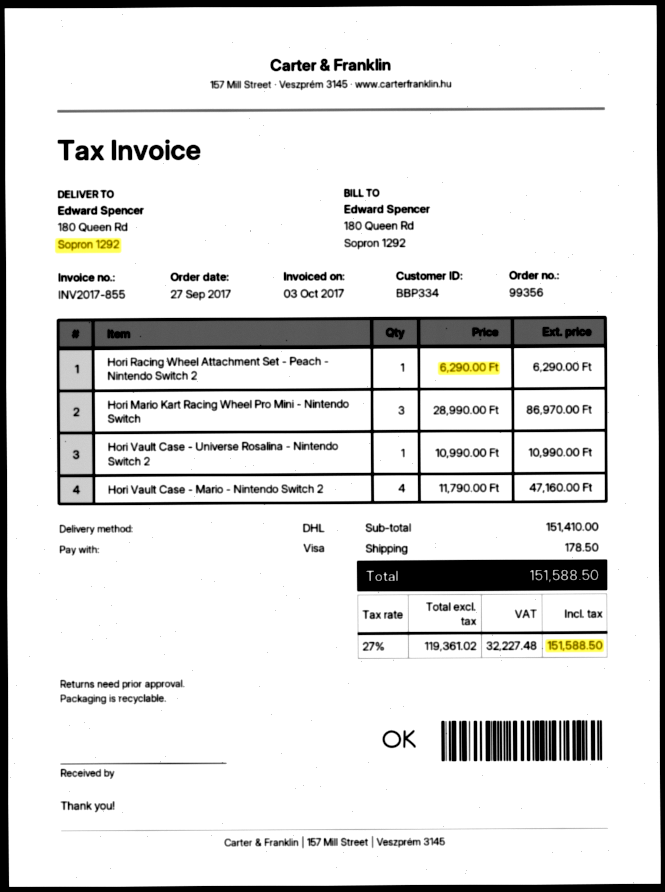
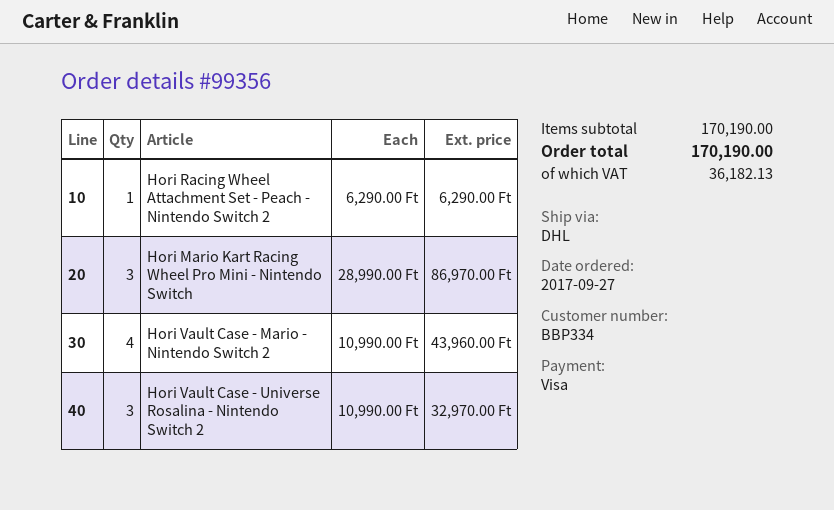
Hori Vault Case - Universe Rosalina - Nintendo Switch 2: 1 x 10990.00 = 10990.00 -> 3 x 10990.00 = 32970.00
Hori Vault Case - Mario - Nintendo Switch 2: 4 x 11790.00 = 47160.00 -> 4 x 10990.00 = 43960.00
subtotal: 151410.00 -> 170190.00
shipping: 178.50 -> none
tax: 32227.48 -> 36182.13
total: 151588.50 -> 170190.00

